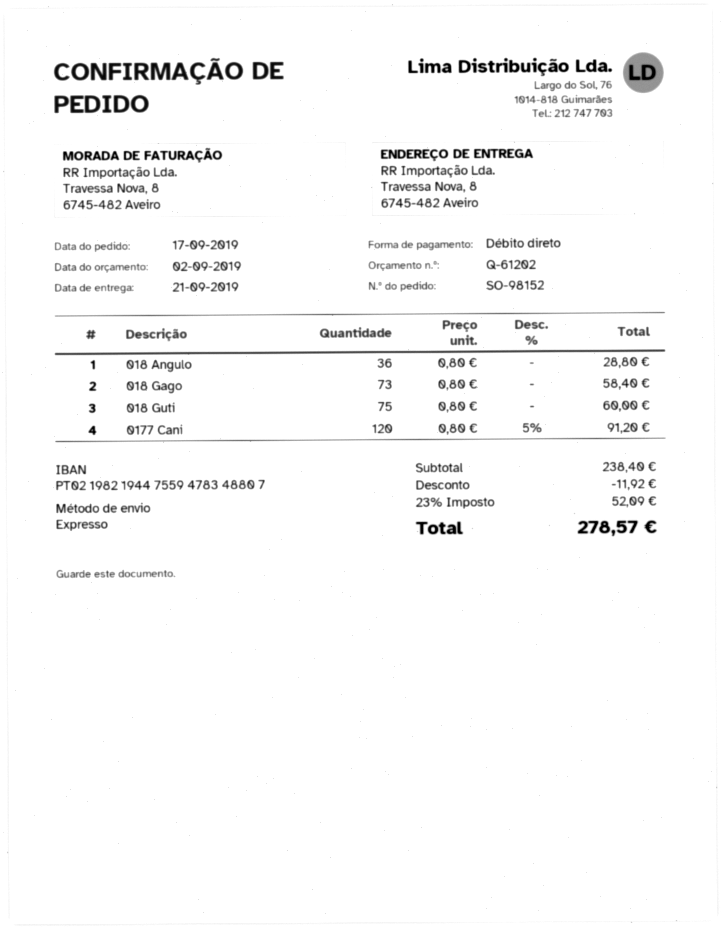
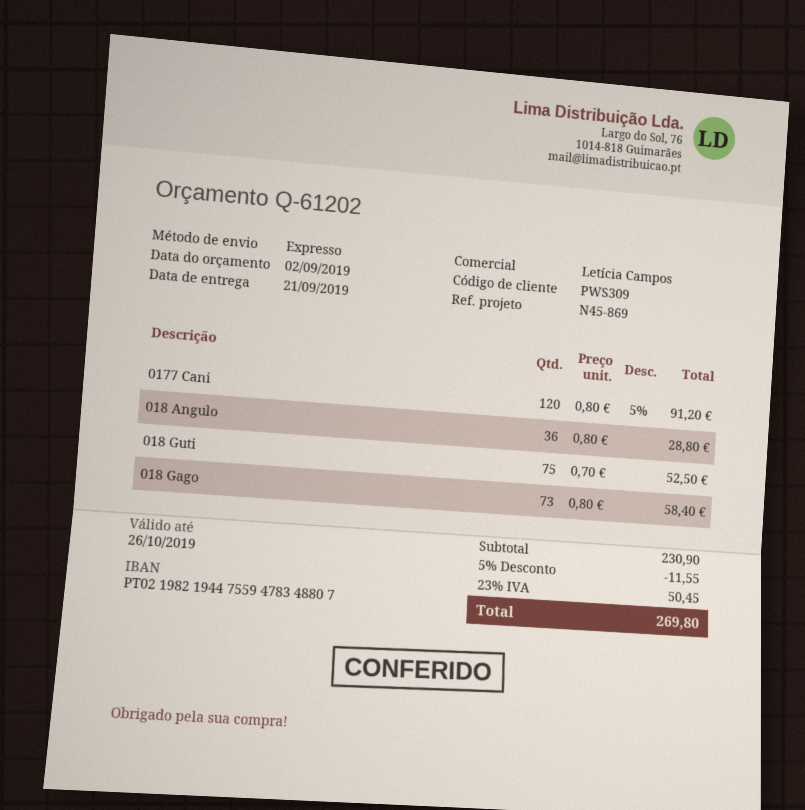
018 Guti: 75 x 0.80 = 60.00 -> 75 x 0.70 = 52.50
subtotal: 238.40 -> 230.90
discount: 11.92 -> 11.55
tax: 23% = 52.09 -> 23% = 50.45
total: 278.57 -> 269.80

